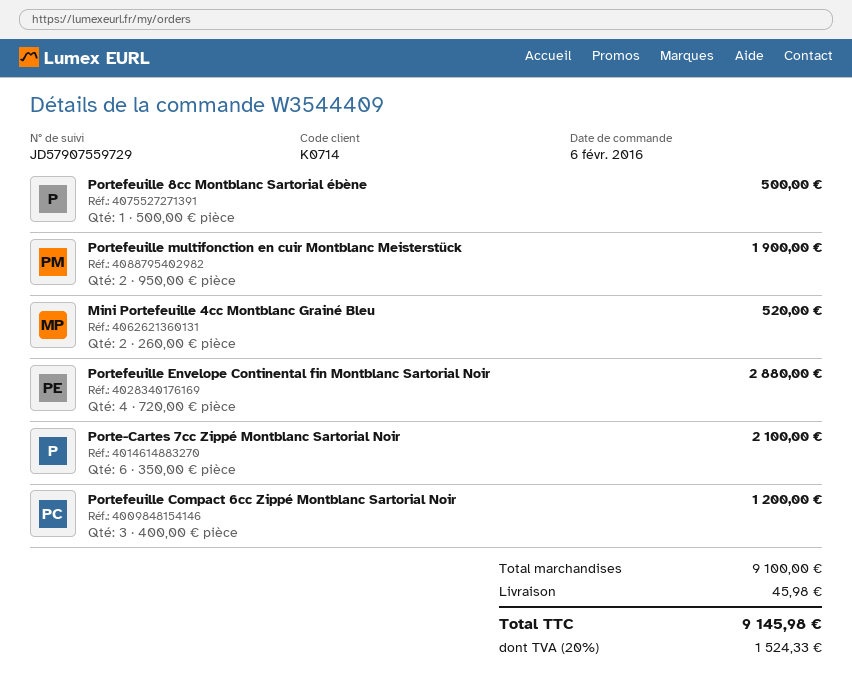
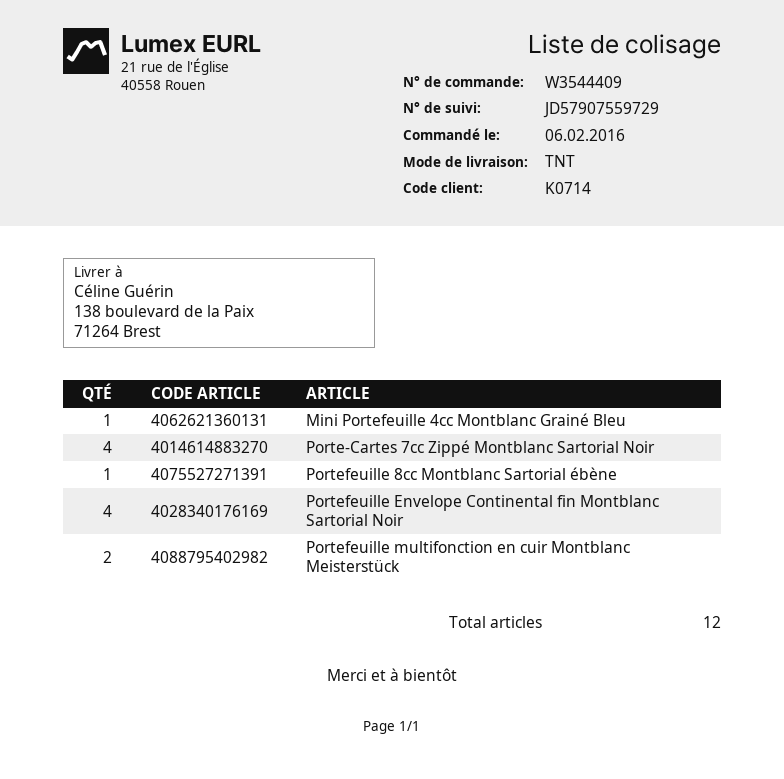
Mini Portefeuille 4cc Montblanc Grainé Bleu: 2 -> 1
Porte-Cartes 7cc Zippé Montblanc Sartorial Noir: 6 -> 4
Portefeuille Compact 6cc Zippé Montblanc Sartorial Noir: 3 -> none

